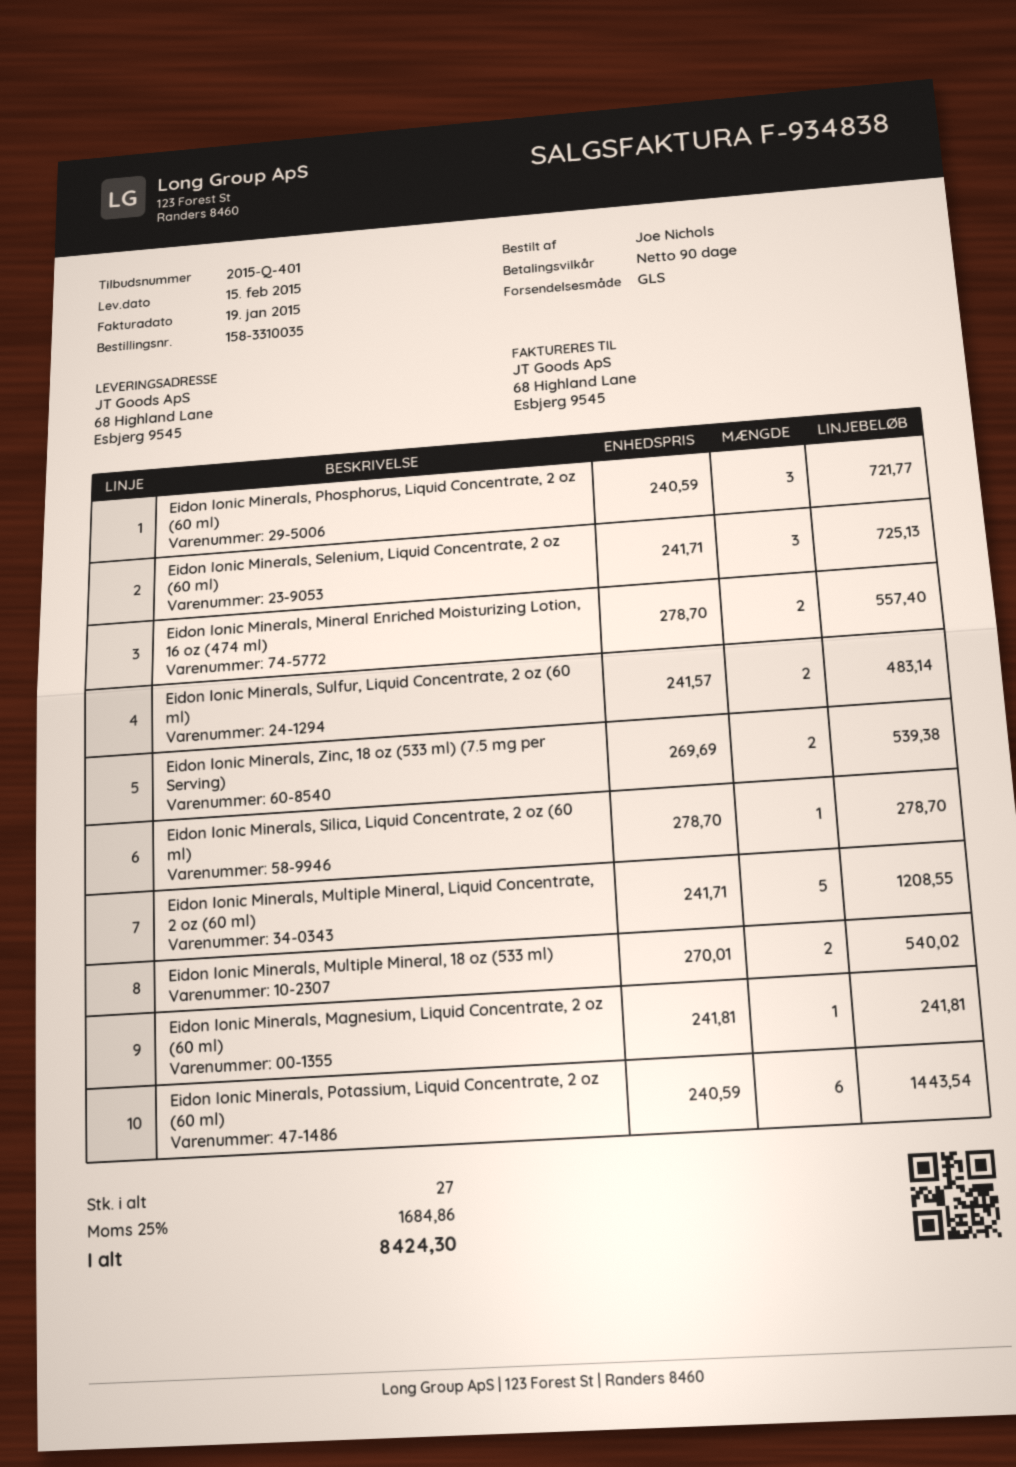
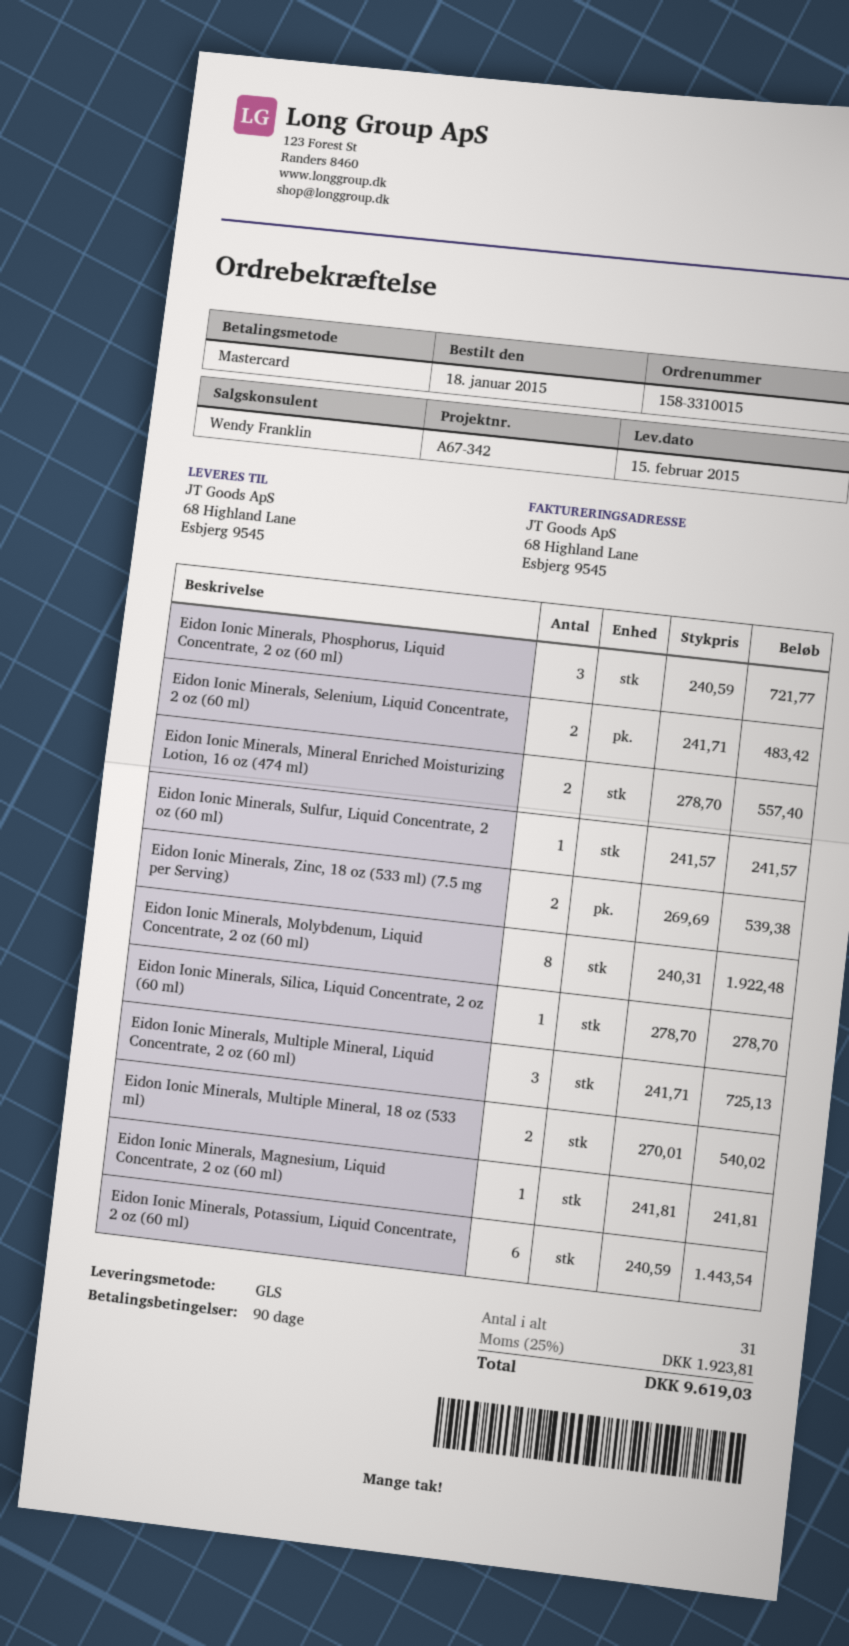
order number: 158-3310035 -> 158-3310015
Eidon Ionic Minerals, Selenium, Liquid Concentrate, 2 oz (60 ml): 3 x 241.71 = 725.13 -> 2 x 241.71 = 483.42
Eidon Ionic Minerals, Sulfur, Liquid Concentrate, 2 oz (60 ml): 2 x 241.57 = 483.14 -> 1 x 241.57 = 241.57
Eidon Ionic Minerals, Multiple Mineral, Liquid Concentrate, 2 oz (60 ml): 5 x 241.71 = 1208.55 -> 3 x 241.71 = 725.13
Eidon Ionic Minerals, Molybdenum, Liquid Concentrate, 2 oz (60 ml): none -> 8 x 240.31 = 1922.48
total quantity: 27 -> 31
tax: 25% = 1684.86 -> 25% = 1923.81
total: 8424.30 -> 9619.03

